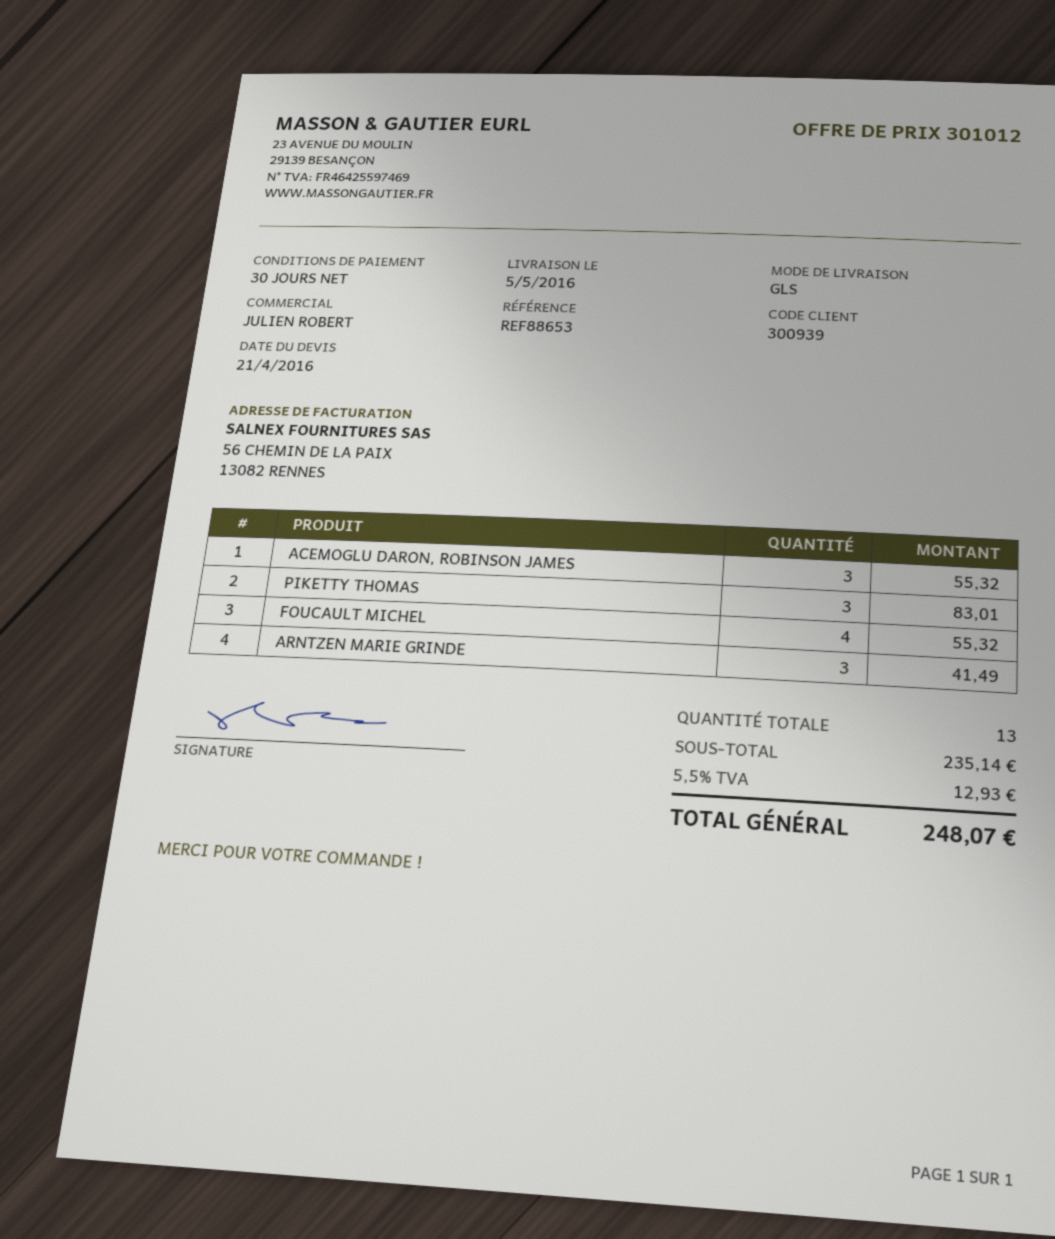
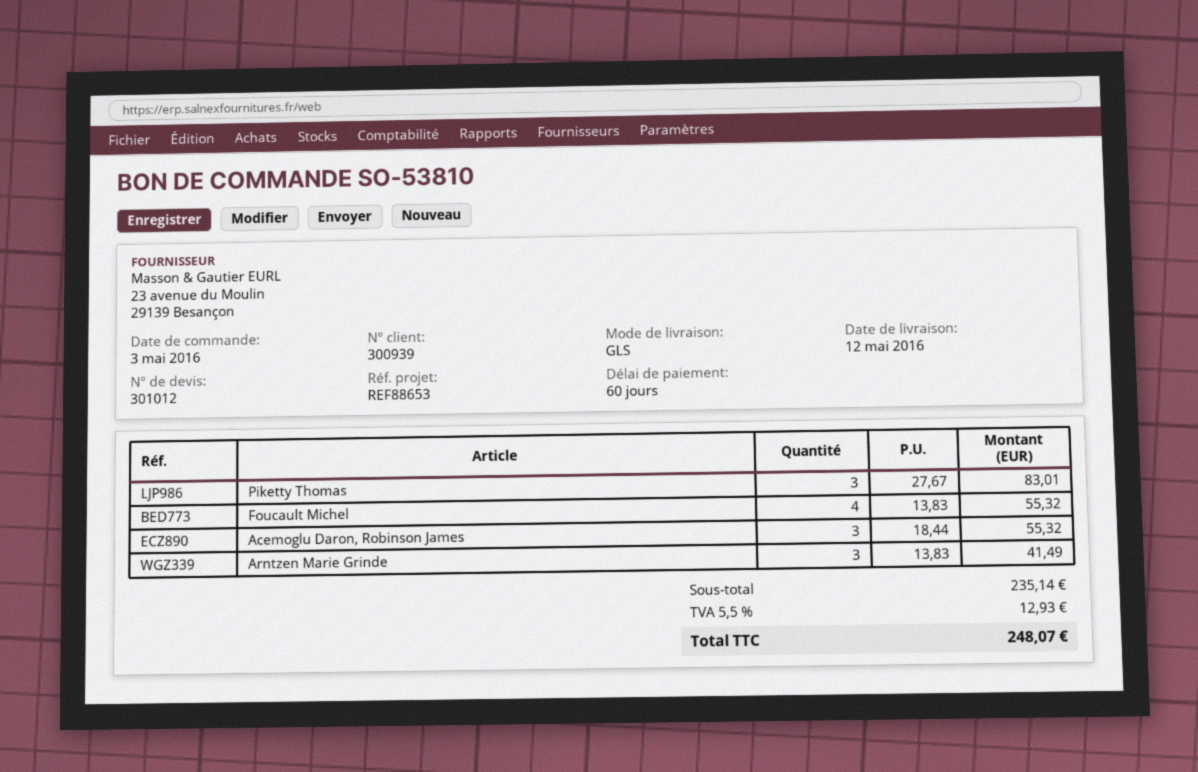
delivery date: 2016-05-05 -> 2016-05-12
payment terms: 30 days -> 60 days

